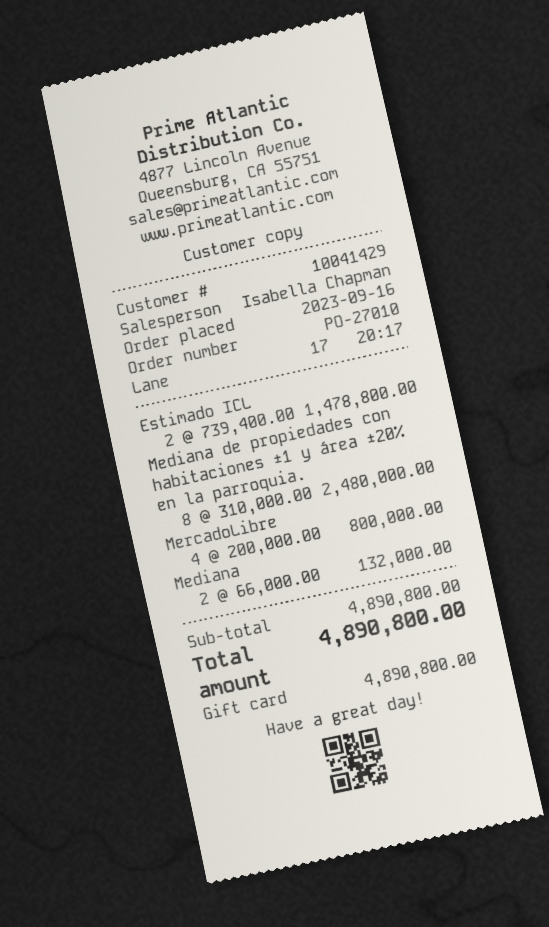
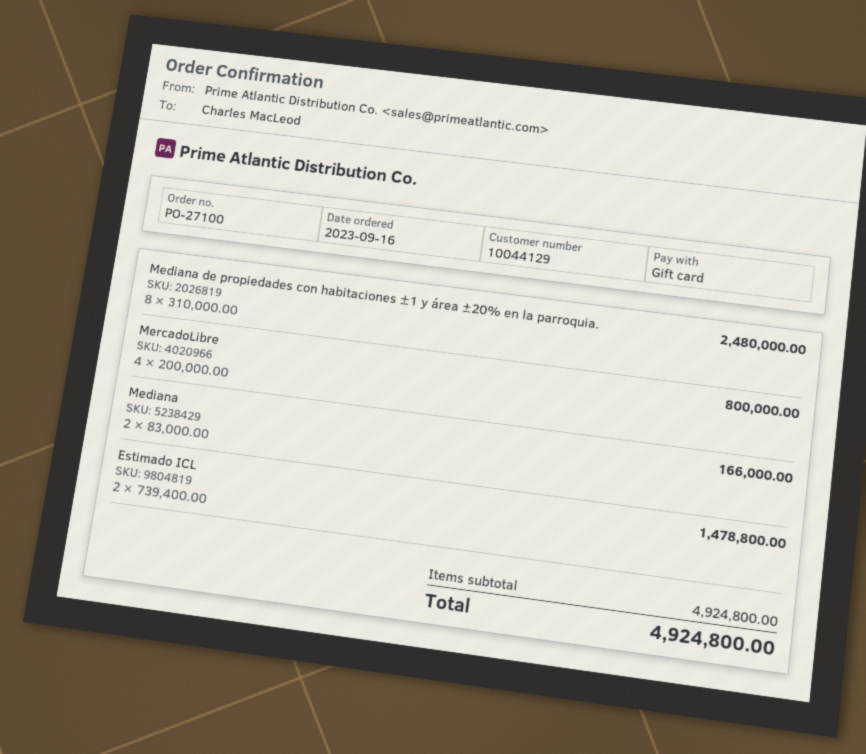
order number: PO-27010 -> PO-27100
customer number: 10041429 -> 10044129
Mediana: 2 x 66000.00 = 132000.00 -> 2 x 83000.00 = 166000.00
subtotal: 4890800.00 -> 4924800.00
total: 4890800.00 -> 4924800.00

